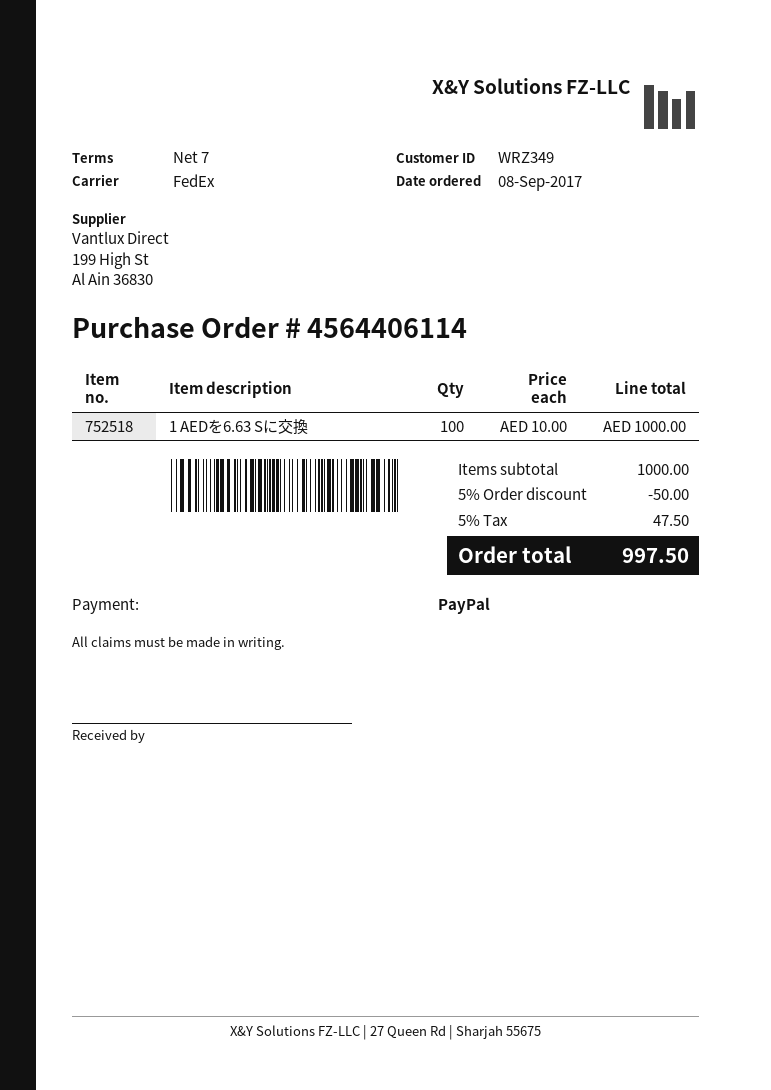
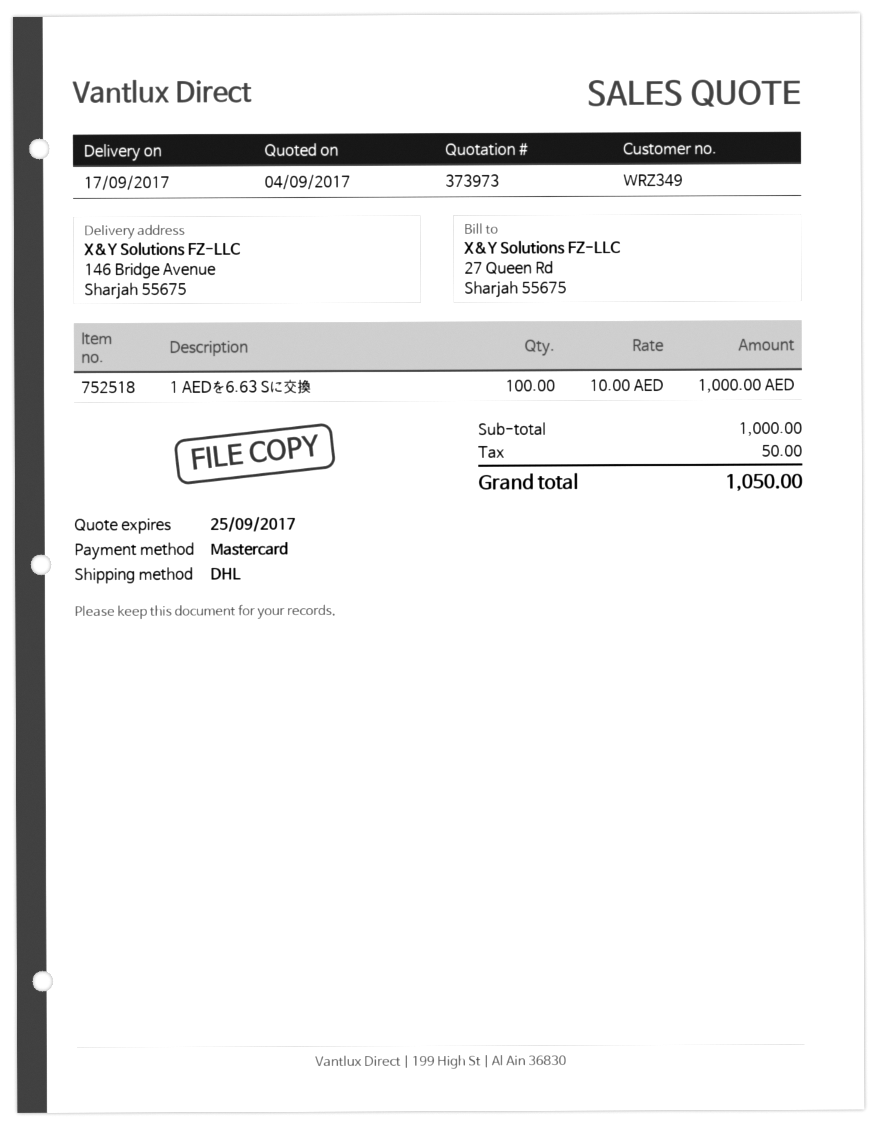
payment method: PayPal -> Mastercard
shipping method: FedEx -> DHL
discount: 5% = 50.00 -> none
tax: 47.50 -> 50.00
total: 997.50 -> 1050.00

